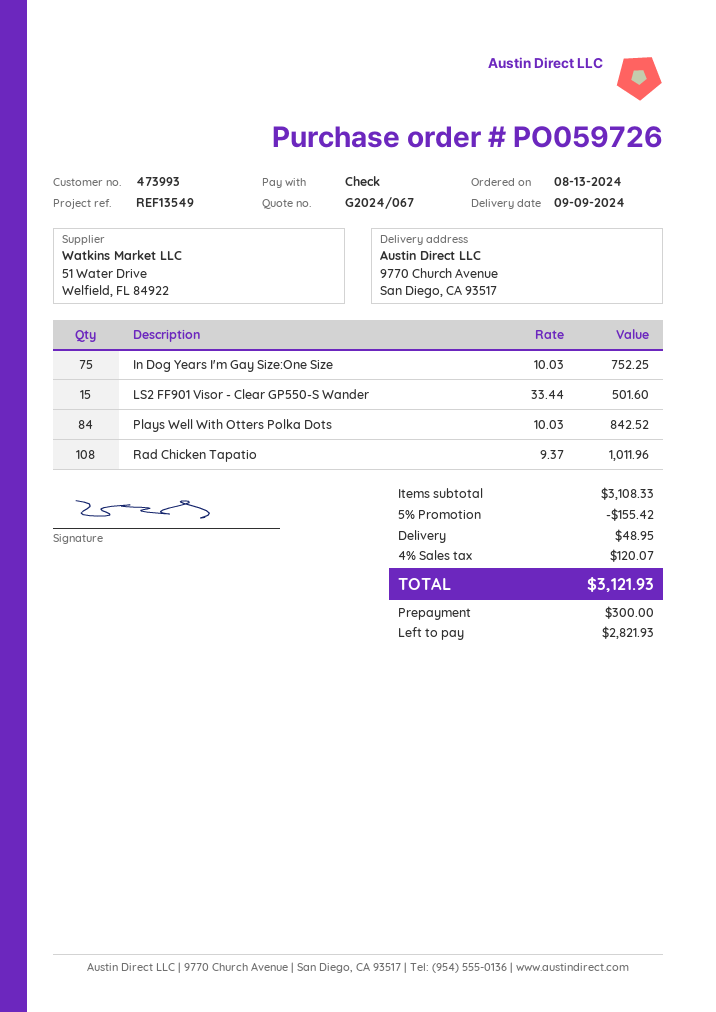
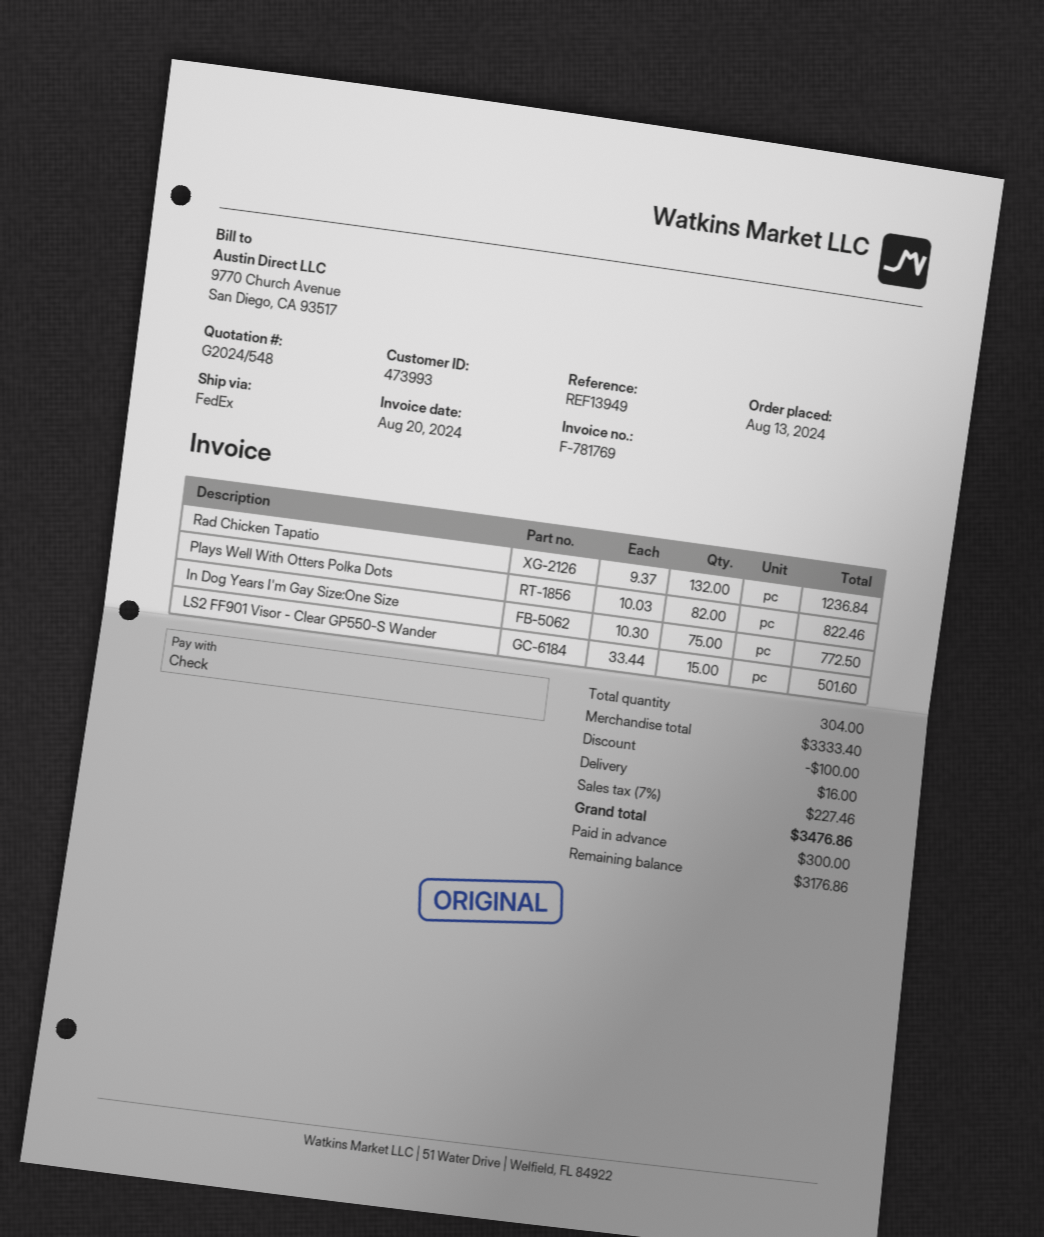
quote number: G2024/067 -> G2024/548
reference: REF13549 -> REF13949
In Dog Years I'm Gay Size:One Size: 75 x 10.03 = 752.25 -> 75 x 10.30 = 772.50
Plays Well With Otters Polka Dots: 84 x 10.03 = 842.52 -> 82 x 10.03 = 822.46
Rad Chicken Tapatio: 108 x 9.37 = 1011.96 -> 132 x 9.37 = 1236.84
subtotal: 3108.33 -> 3333.40
discount: 155.42 -> 100.00
shipping: 48.95 -> 16.00
tax: 4% = 120.07 -> 7% = 227.46
total: 3121.93 -> 3476.86
balance: 2821.93 -> 3176.86

